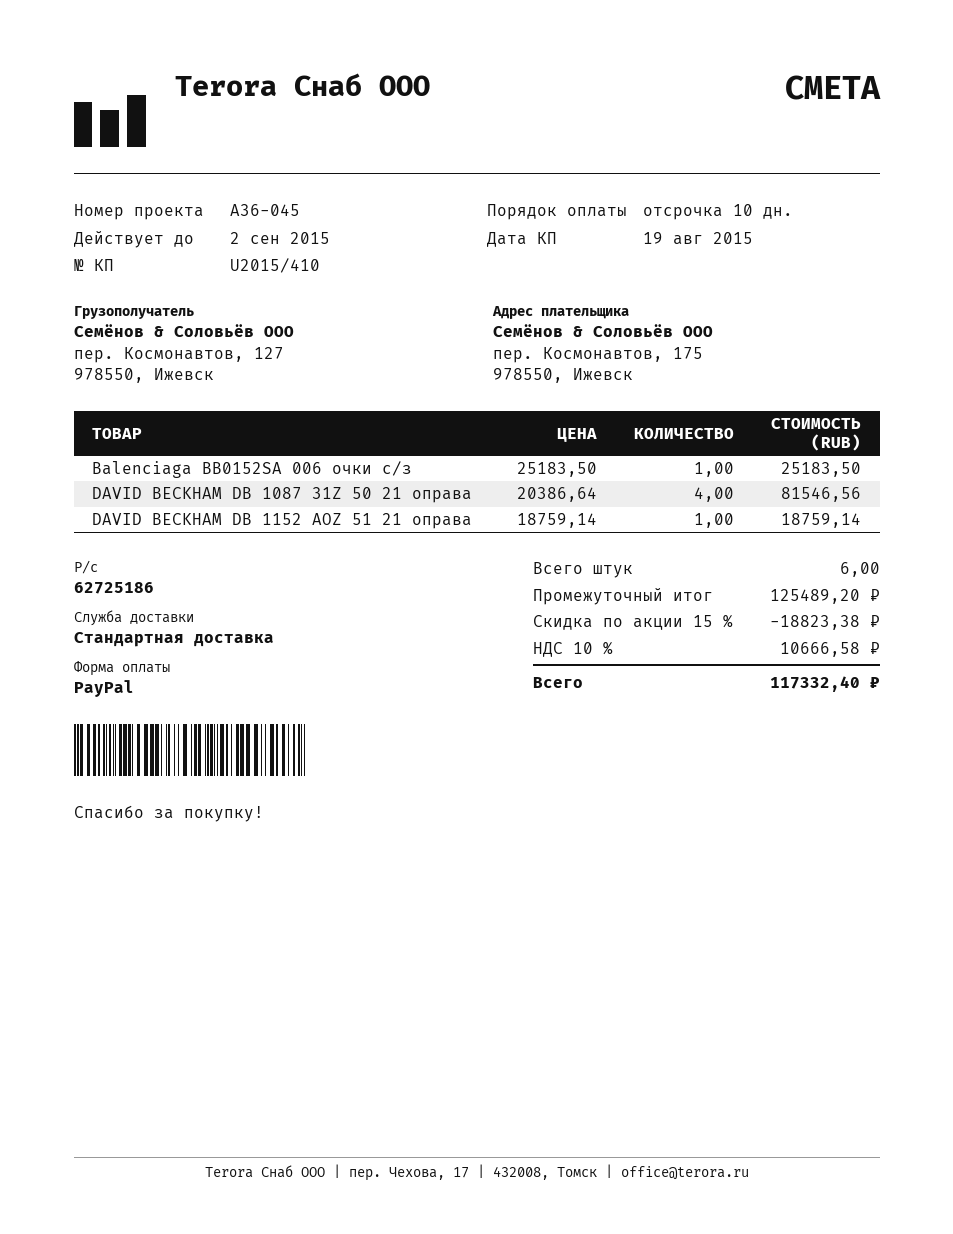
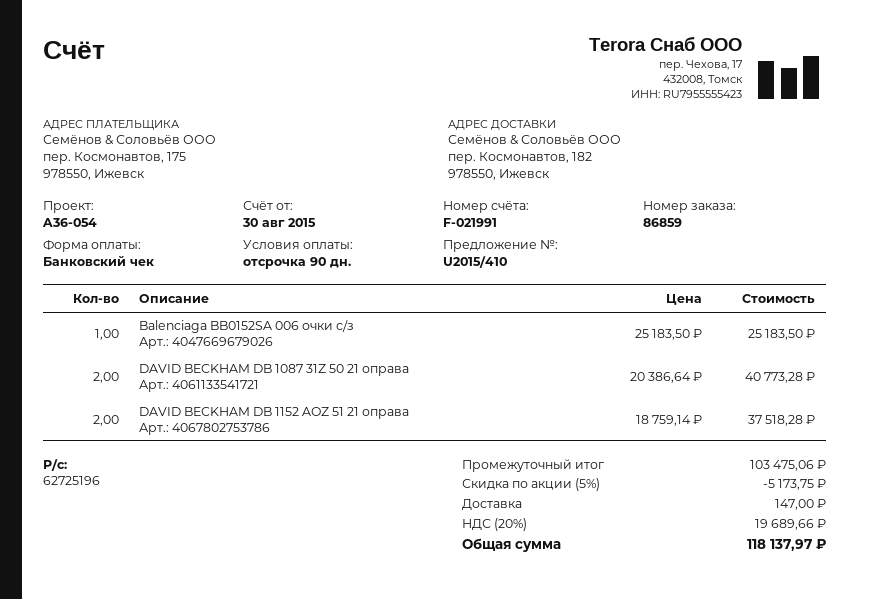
payment terms: 10 days -> 90 days
reference: A36-045 -> A36-054
payment method: PayPal -> cheque
bank account: 62725186 -> 62725196
ship to: пер. Космонавтов, 127, 978550, Ижевск -> пер. Космонавтов, 182, 978550, Ижевск
DAVID BECKHAM DB 1087 31Z 50 21 оправа: 4 x 20386.64 = 81546.56 -> 2 x 20386.64 = 40773.28
DAVID BECKHAM DB 1152 AOZ 51 21 оправа: 1 x 18759.14 = 18759.14 -> 2 x 18759.14 = 37518.28
subtotal: 125489.20 -> 103475.06
discount: 15% = 18823.38 -> 5% = 5173.75
shipping: none -> 147.00
tax: 10% = 10666.58 -> 20% = 19689.66
total: 117332.40 -> 118137.97

